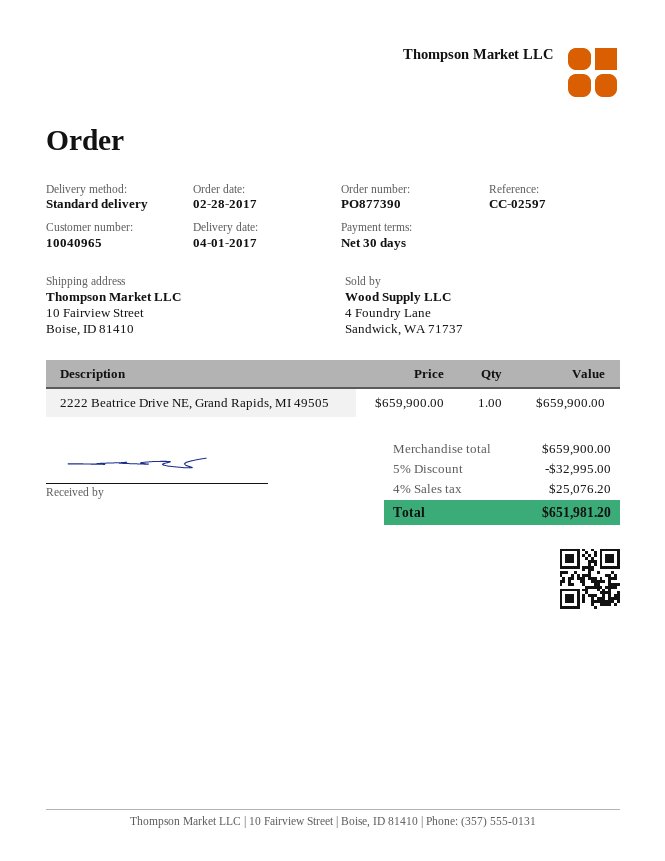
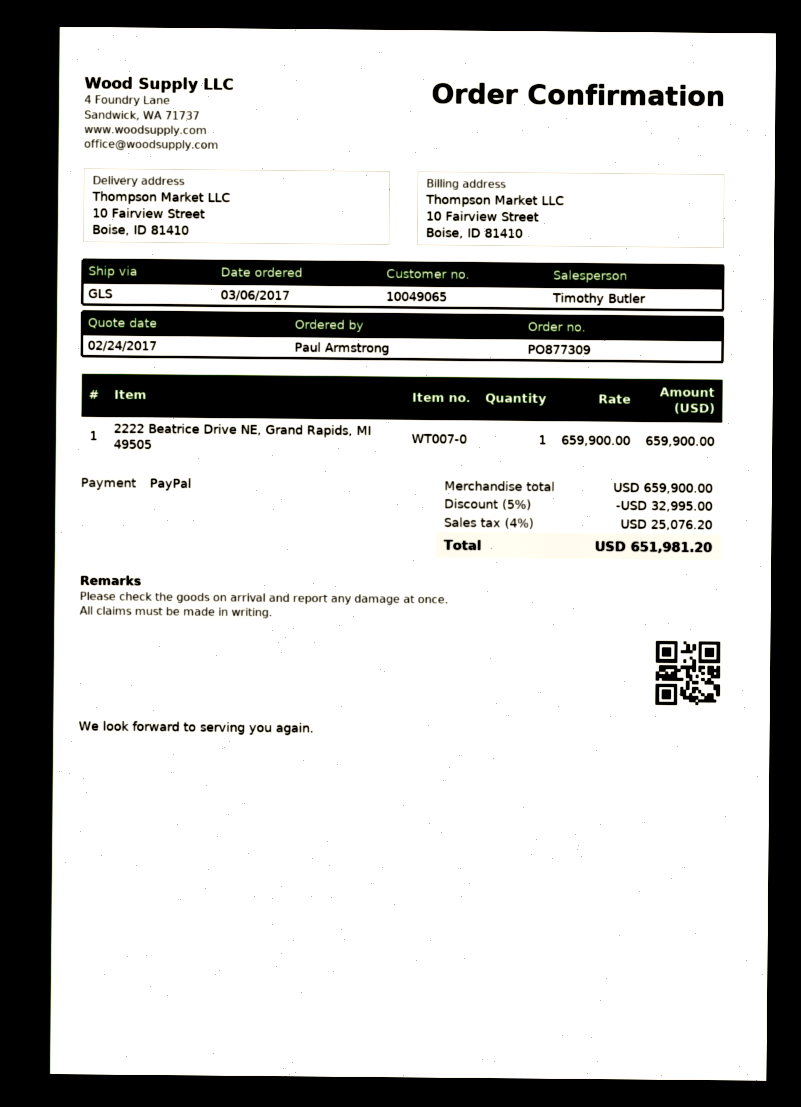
order number: PO877390 -> PO877309
order date: 2017-02-28 -> 2017-03-06
customer number: 10040965 -> 10049065
shipping method: standard -> GLS

